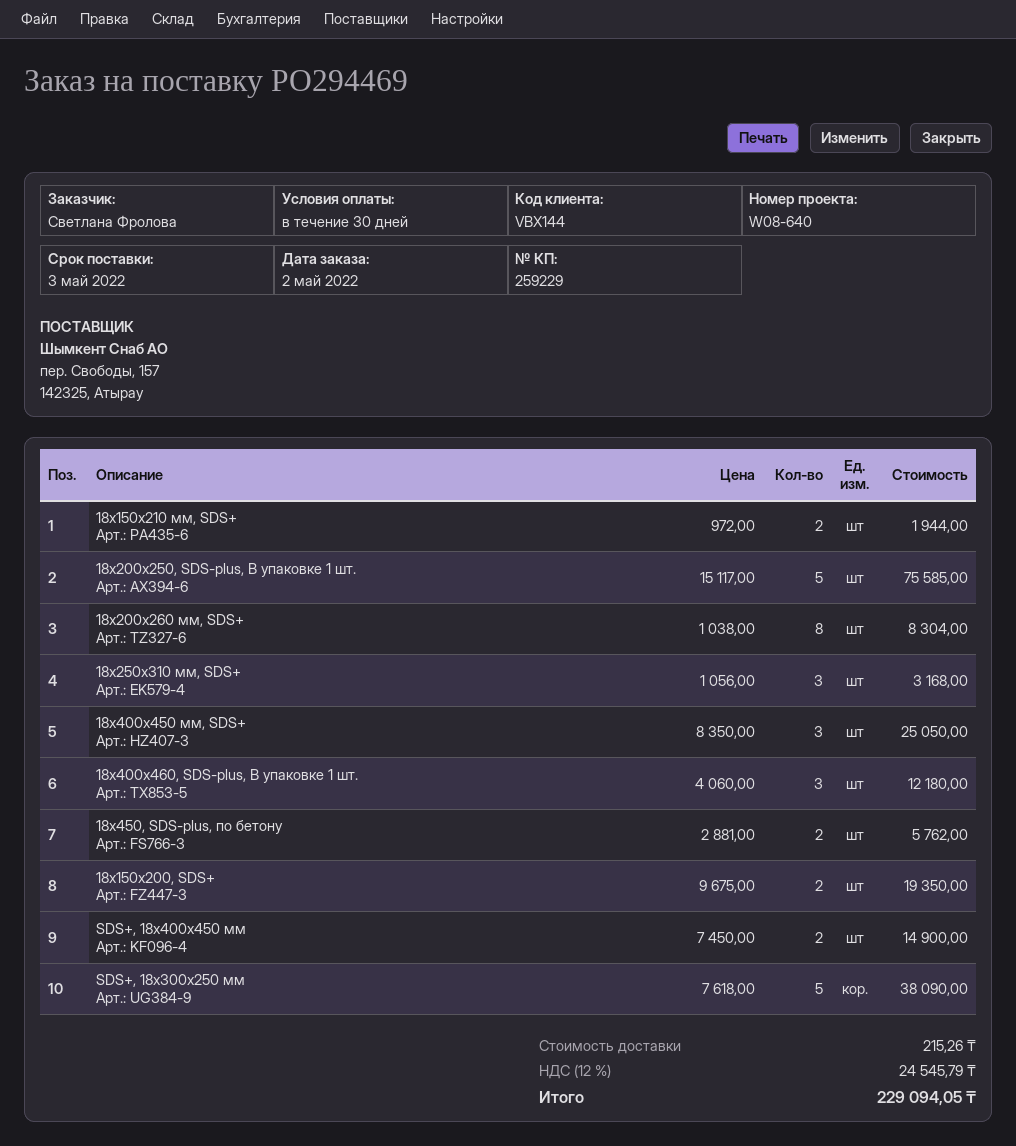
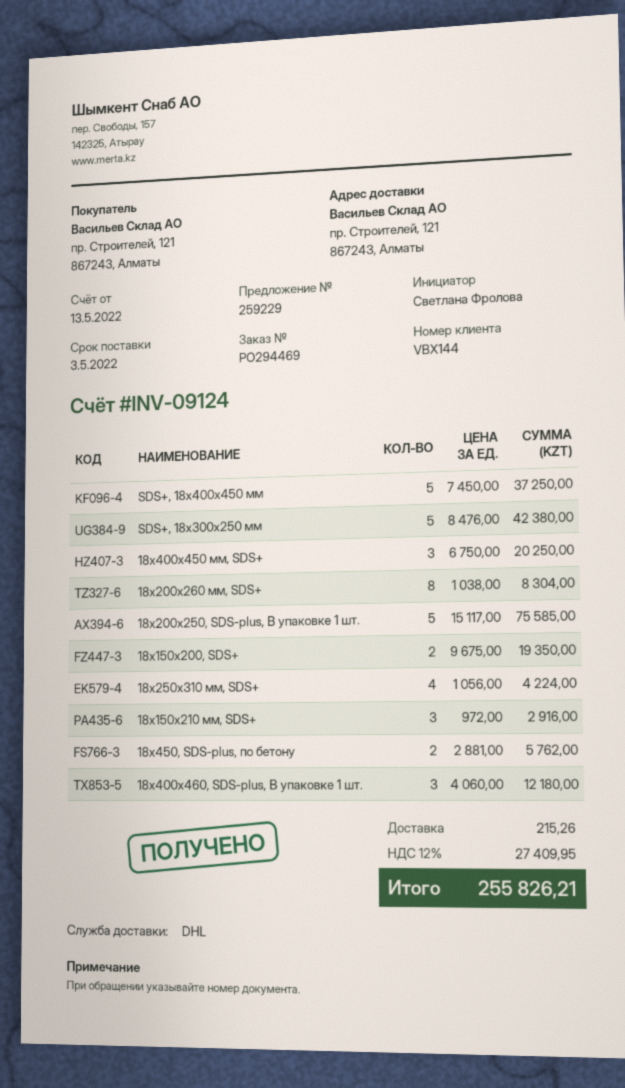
18x150x210 мм, SDS+: 2 x 972.00 = 1944.00 -> 3 x 972.00 = 2916.00
18x250x310 мм, SDS+: 3 x 1056.00 = 3168.00 -> 4 x 1056.00 = 4224.00
18x400x450 мм, SDS+: 3 x 8350.00 = 25050.00 -> 3 x 6750.00 = 20250.00
SDS+, 18x400x450 мм: 2 x 7450.00 = 14900.00 -> 5 x 7450.00 = 37250.00
SDS+, 18х300х250 мм: 5 x 7618.00 = 38090.00 -> 5 x 8476.00 = 42380.00
tax: 12% = 24545.79 -> 12% = 27409.95
total: 229094.05 -> 255826.21

